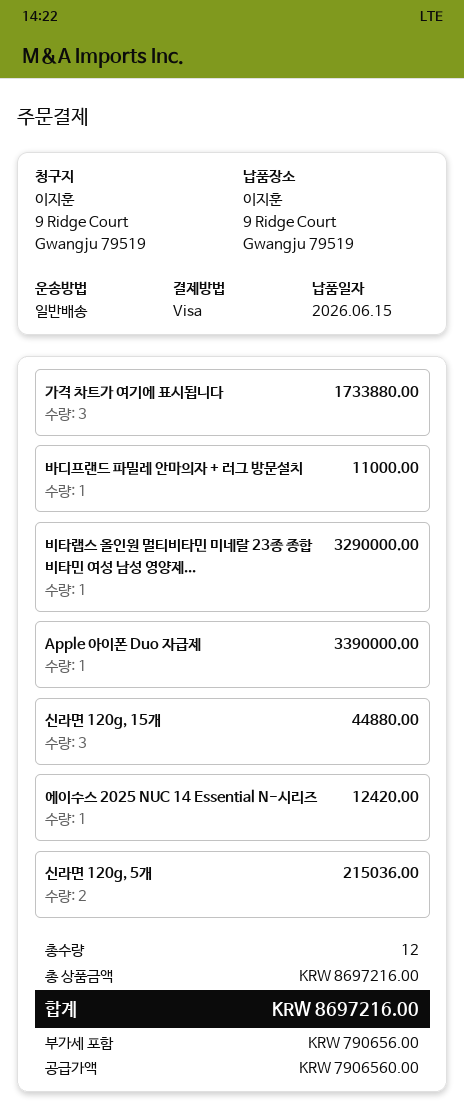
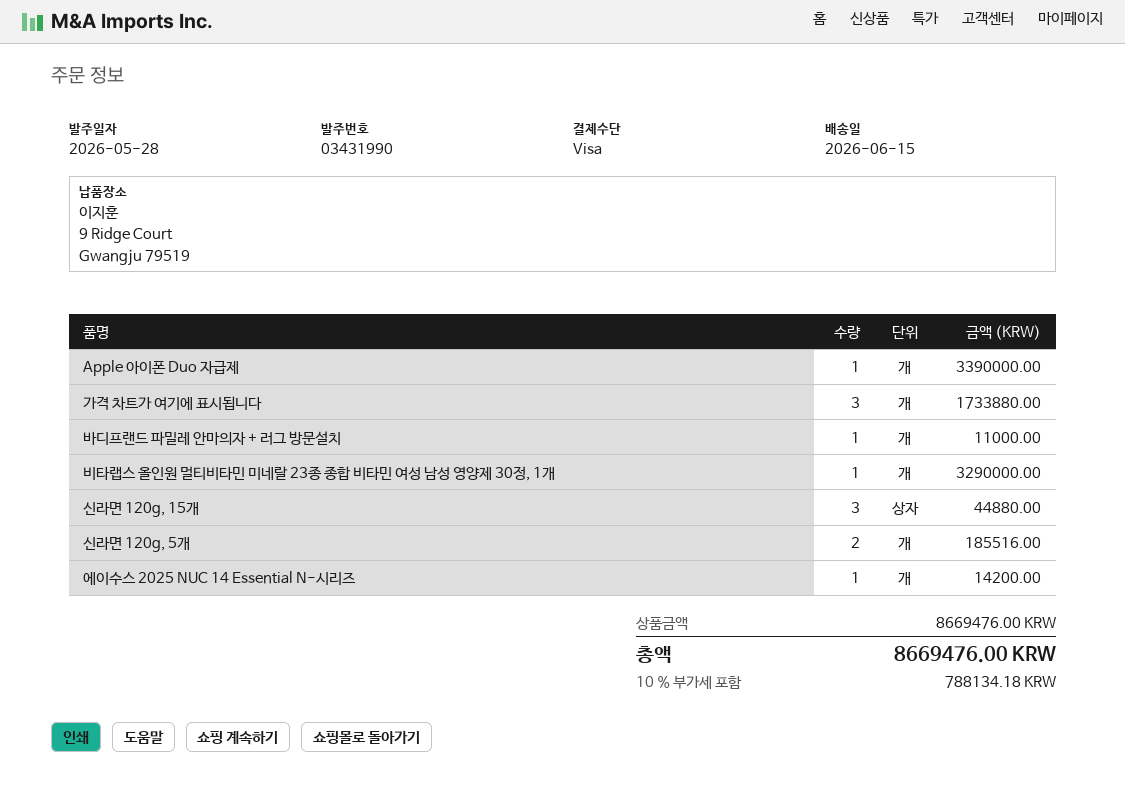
에이수스 2025 NUC 14 Essential N-시리즈: 1 for 12420.00 -> 1 for 14200.00
신라면 120g, 5개: 2 for 215036.00 -> 2 for 185516.00
subtotal: 8697216.00 -> 8669476.00
tax: 790656.00 -> 788134.18
total: 8697216.00 -> 8669476.00

